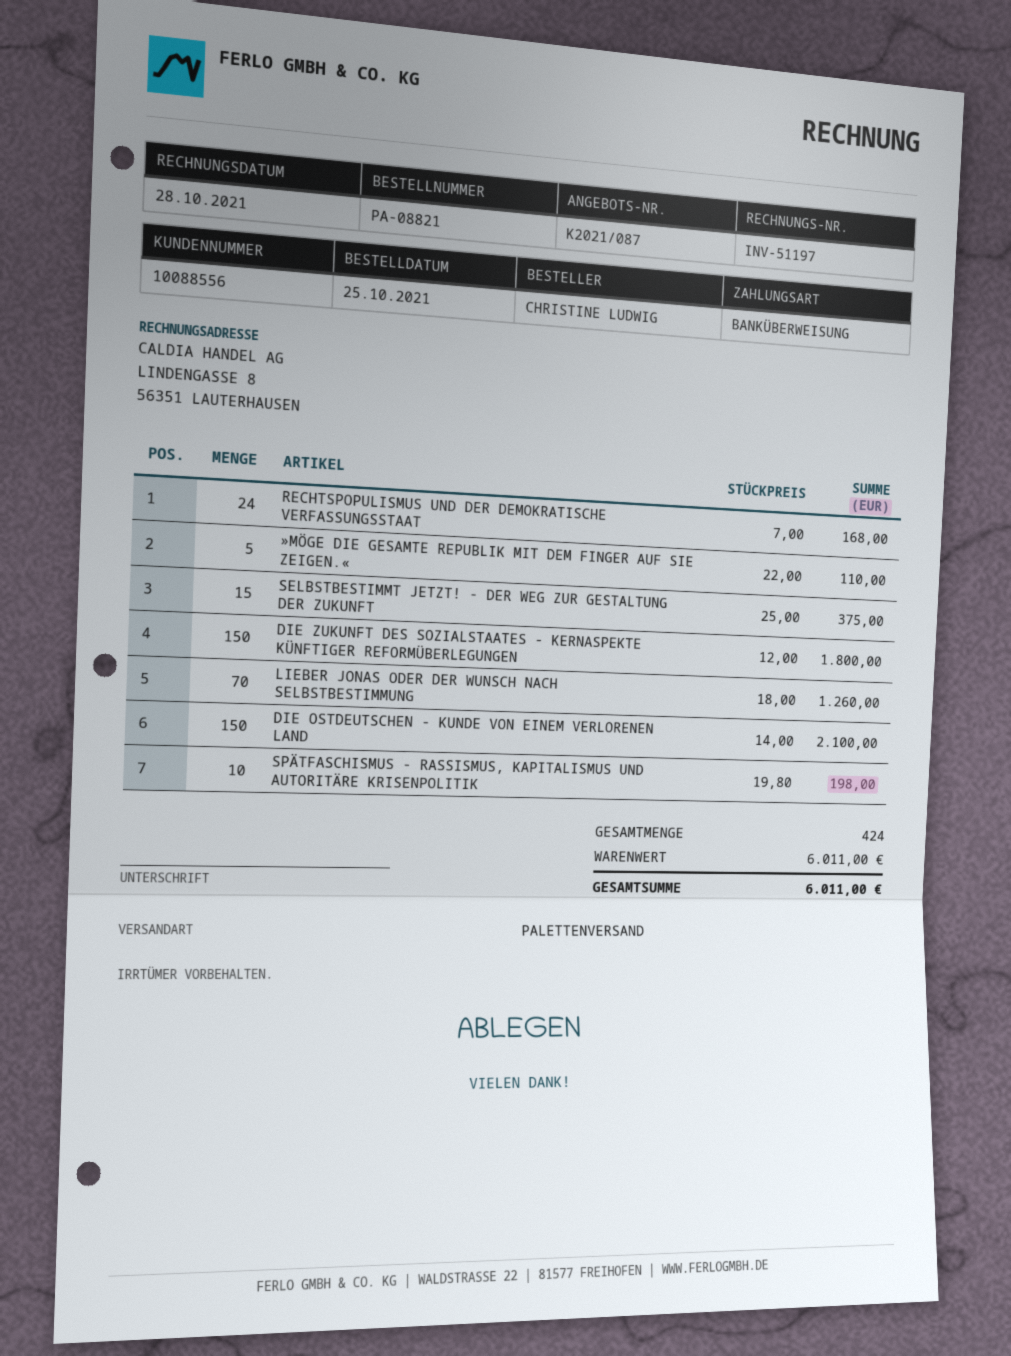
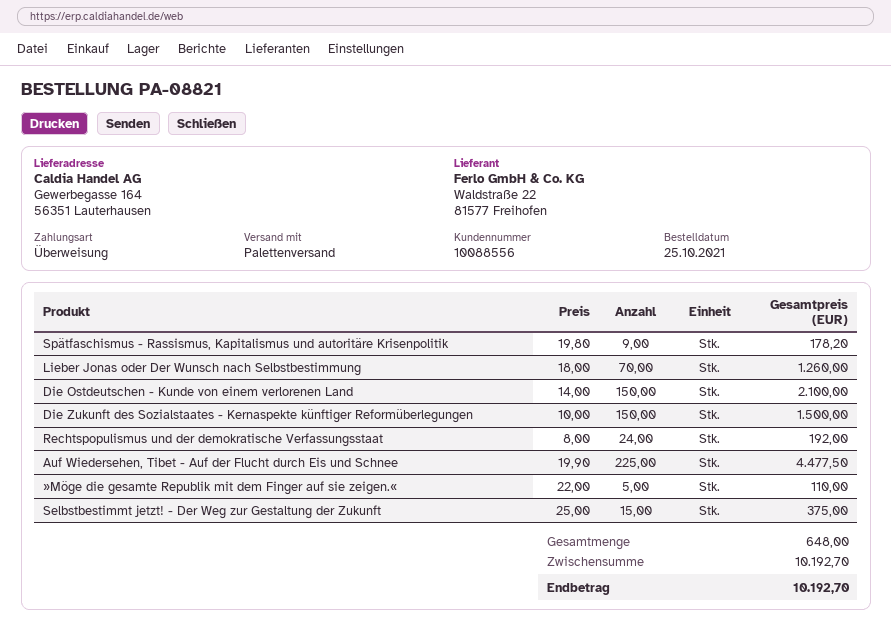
RECHTSPOPULISMUS UND DER DEMOKRATISCHE VERFASSUNGSSTAAT: 24 x 7.00 = 168.00 -> 24 x 8.00 = 192.00
DIE ZUKUNFT DES SOZIALSTAATES - KERNASPEKTE KÜNFTIGER REFORMÜBERLEGUNGEN: 150 x 12.00 = 1800.00 -> 150 x 10.00 = 1500.00
SPÄTFASCHISMUS - RASSISMUS, KAPITALISMUS UND AUTORITÄRE KRISENPOLITIK: 10 x 19.80 = 198.00 -> 9 x 19.80 = 178.20
Auf Wiedersehen, Tibet - Auf der Flucht durch Eis und Schnee: none -> 225 x 19.90 = 4477.50
total quantity: 424 -> 648
subtotal: 6011.00 -> 10192.70
total: 6011.00 -> 10192.70

